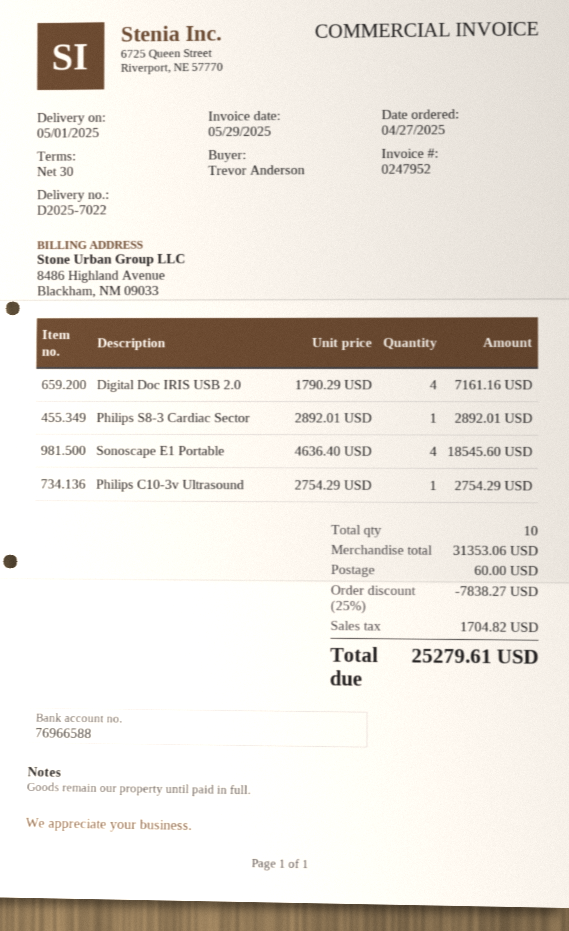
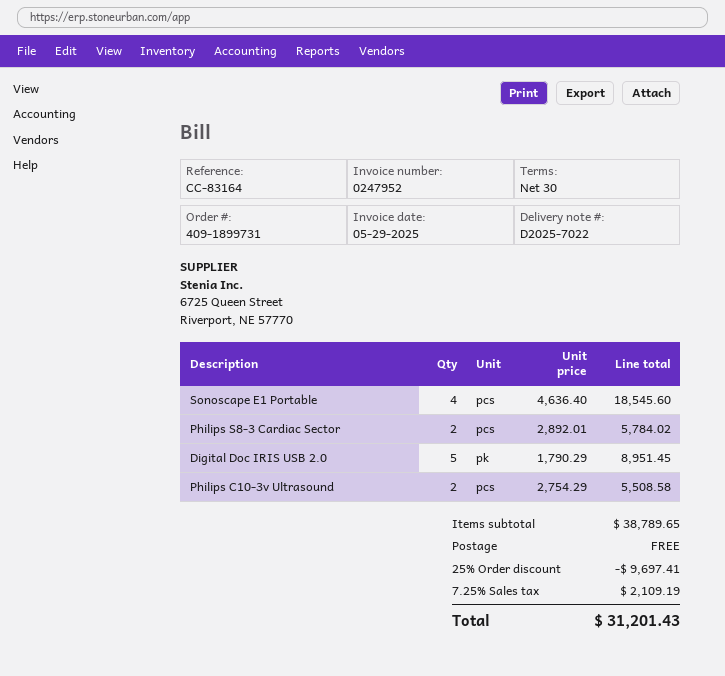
Digital Doc IRIS USB 2.0: 4 x 1790.29 = 7161.16 -> 5 x 1790.29 = 8951.45
Philips S8-3 Cardiac Sector: 1 x 2892.01 = 2892.01 -> 2 x 2892.01 = 5784.02
Philips C10-3v Ultrasound: 1 x 2754.29 = 2754.29 -> 2 x 2754.29 = 5508.58
subtotal: 31353.06 -> 38789.65
discount: 25% = 7838.27 -> 25% = 9697.41
shipping: 60.00 -> 0.00
tax: 1704.82 -> 2109.19
total: 25279.61 -> 31201.43

